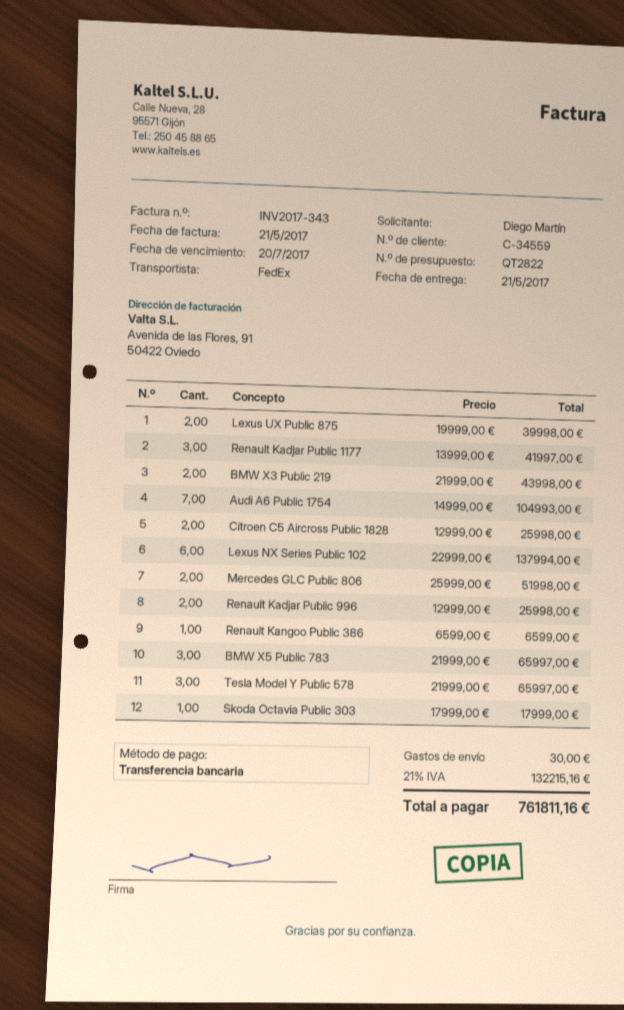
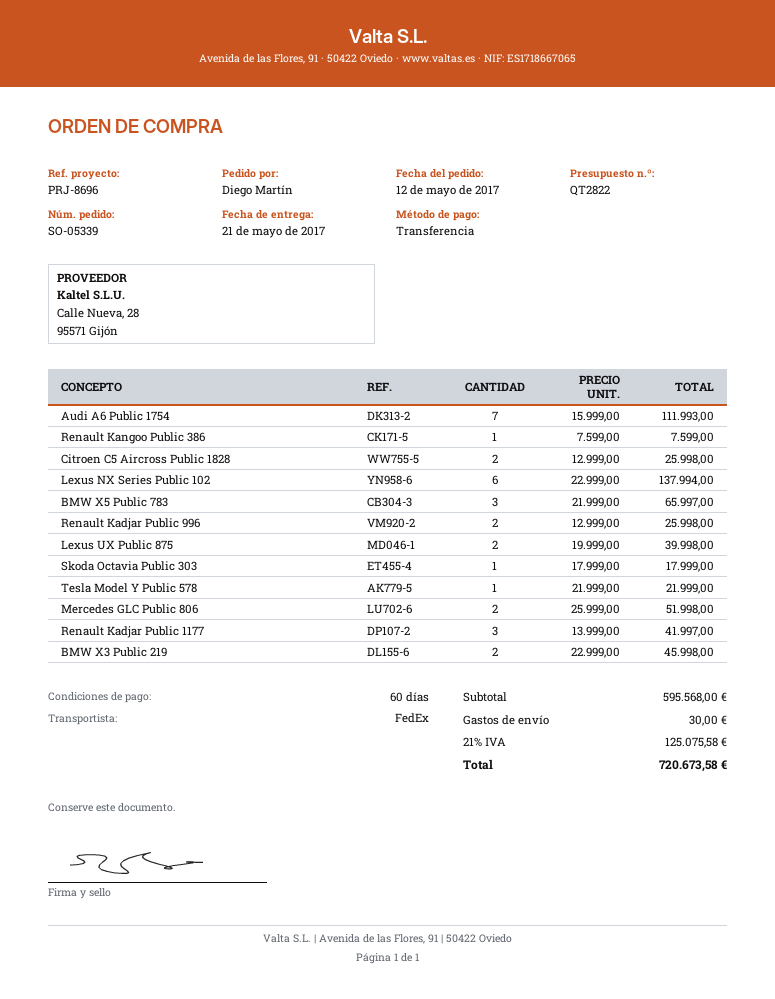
BMW X3 Public 219: 2 x 21999.00 = 43998.00 -> 2 x 22999.00 = 45998.00
Audi A6 Public 1754: 7 x 14999.00 = 104993.00 -> 7 x 15999.00 = 111993.00
Renault Kangoo Public 386: 1 x 6599.00 = 6599.00 -> 1 x 7599.00 = 7599.00
Tesla Model Y Public 578: 3 x 21999.00 = 65997.00 -> 1 x 21999.00 = 21999.00
tax: 21% = 132215.16 -> 21% = 125075.58
total: 761811.16 -> 720673.58

